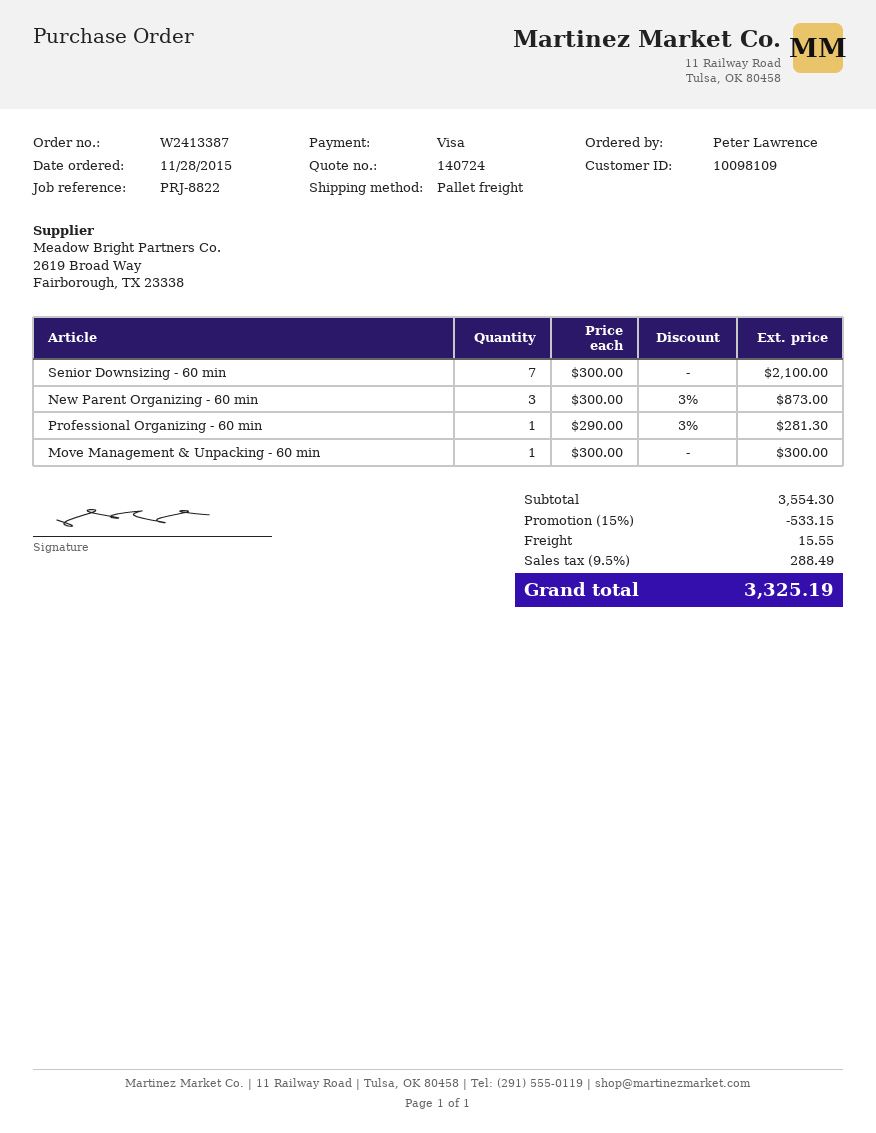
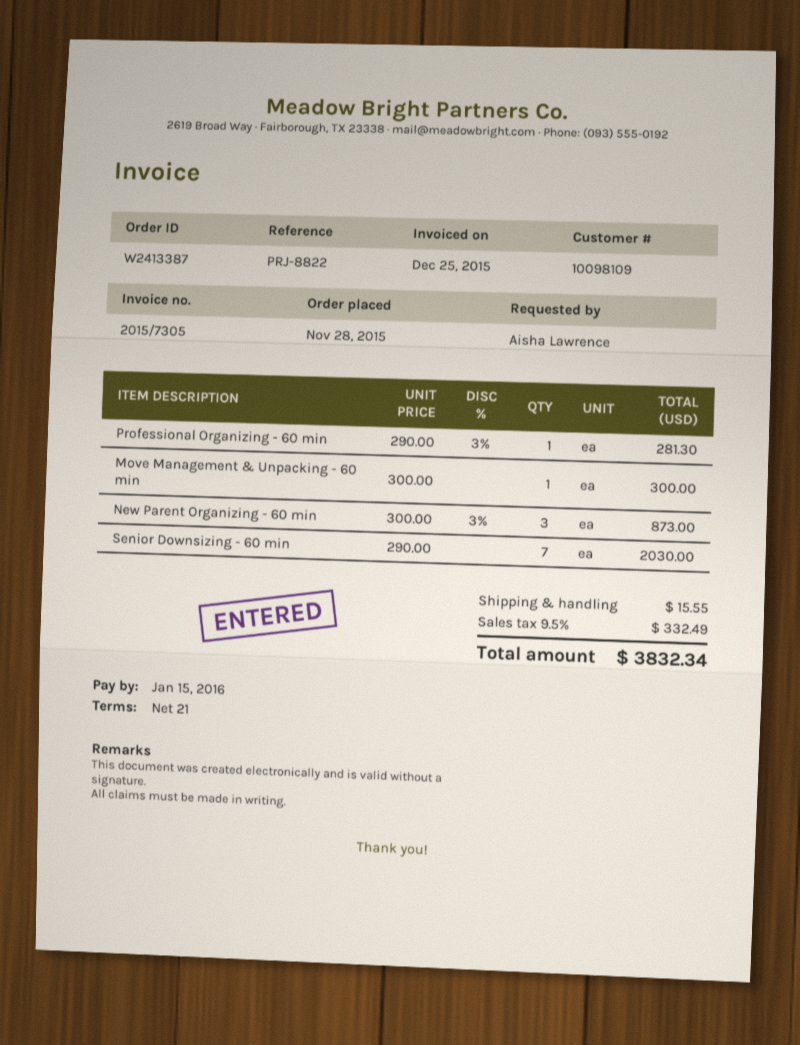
ordered by: Peter Lawrence -> Aisha Lawrence
Senior Downsizing - 60 min: 7 x 300.00 = 2100.00 -> 7 x 290.00 = 2030.00
discount: 15% = 533.15 -> none
tax: 9.5% = 288.49 -> 9.5% = 332.49
total: 3325.19 -> 3832.34

